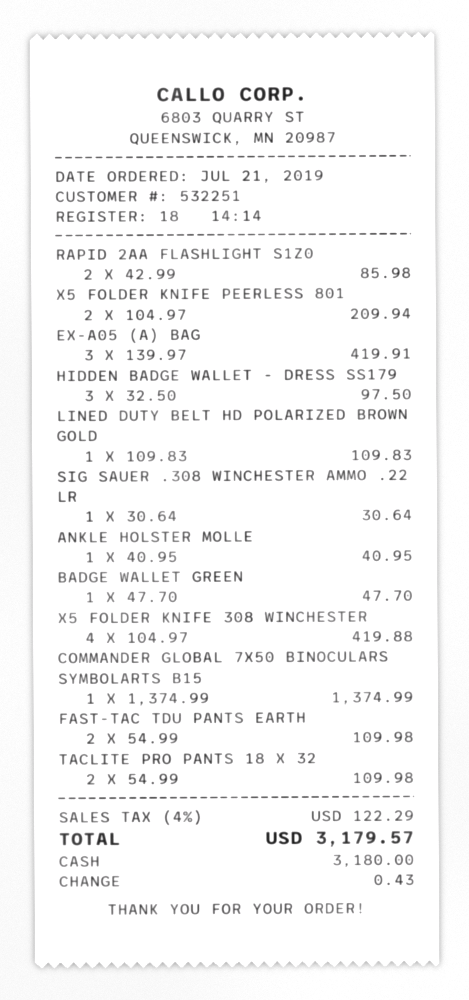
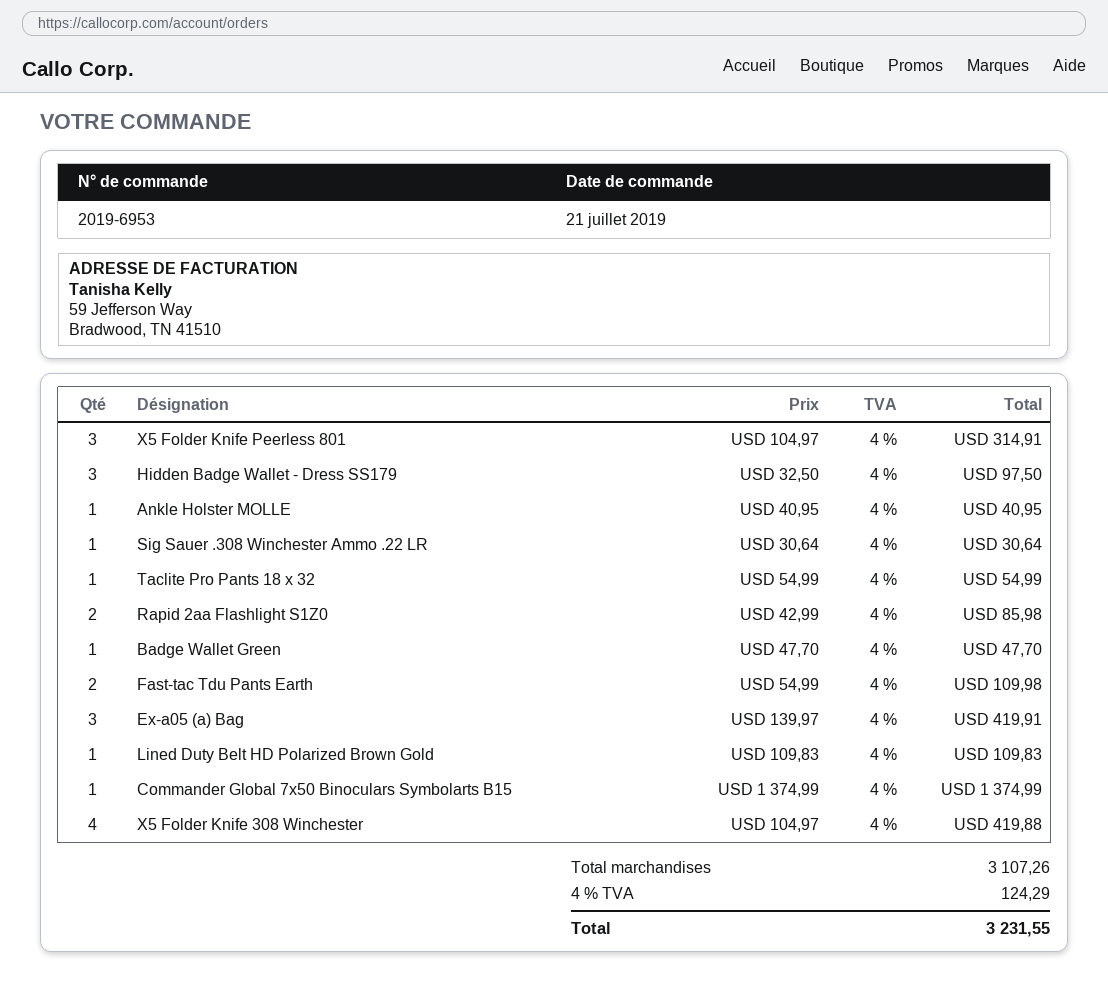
X5 FOLDER KNIFE PEERLESS 801: 2 x 104.97 = 209.94 -> 3 x 104.97 = 314.91
TACLITE PRO PANTS 18 X 32: 2 x 54.99 = 109.98 -> 1 x 54.99 = 54.99
tax: 4% = 122.29 -> 4% = 124.29
total: 3179.57 -> 3231.55

